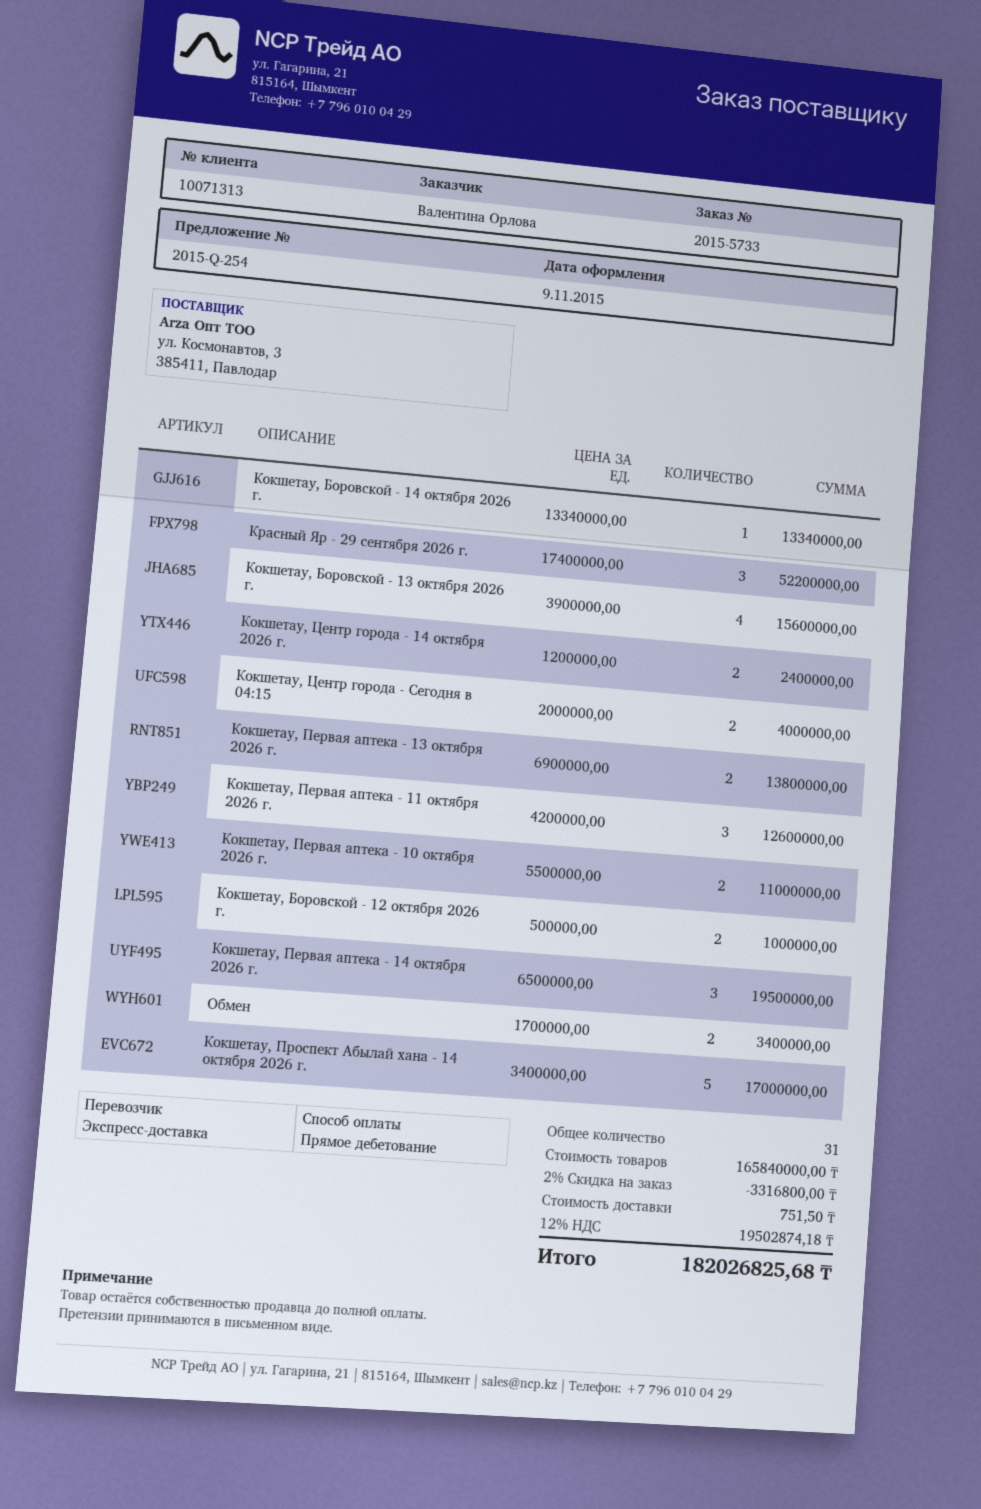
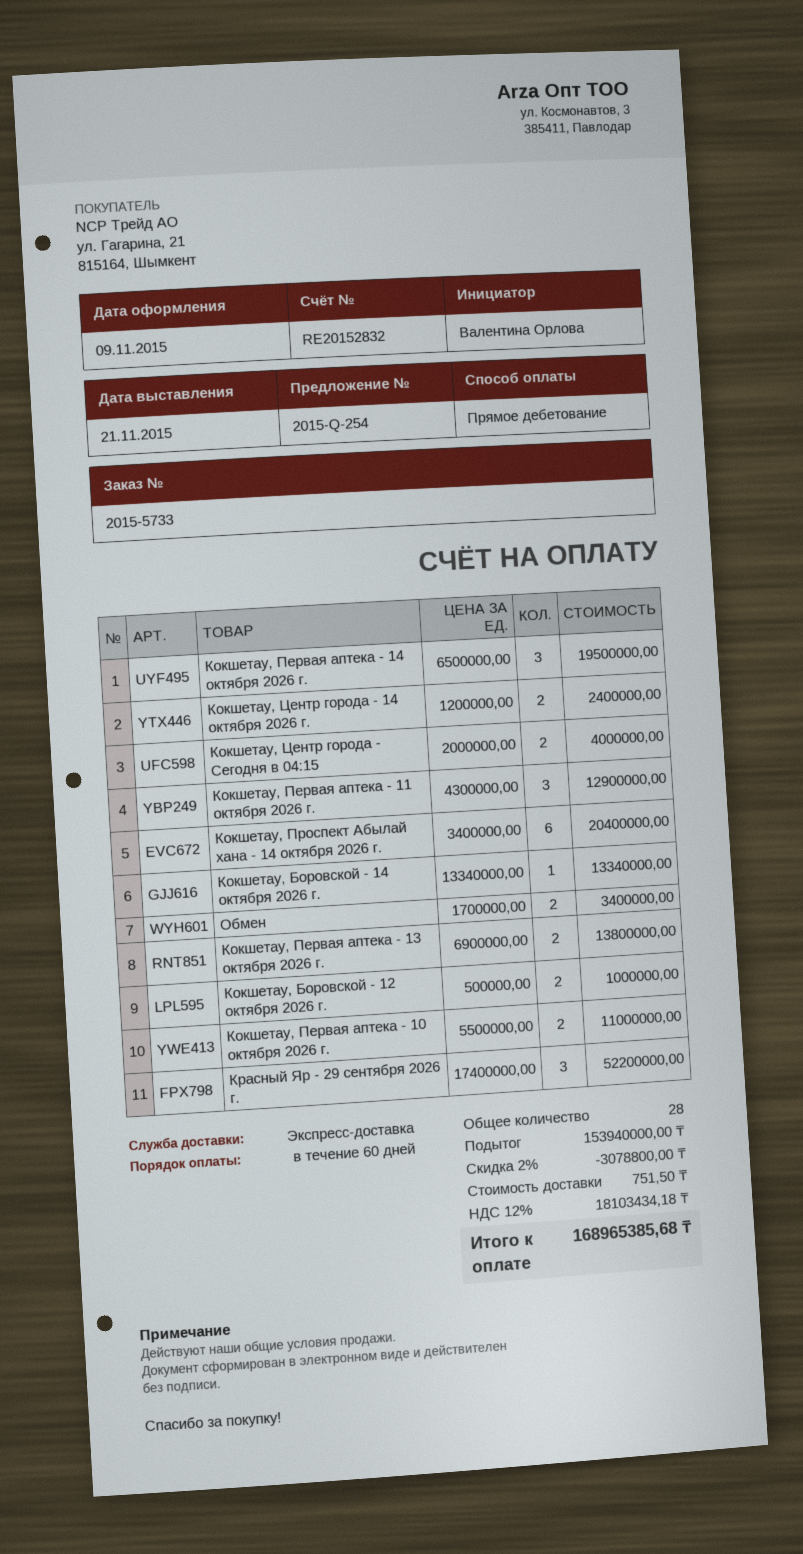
Кокшетау, Боровской - 13 октября 2026 г.: 4 x 3900000.00 = 15600000.00 -> none
Кокшетау, Первая аптека - 11 октября 2026 г.: 3 x 4200000.00 = 12600000.00 -> 3 x 4300000.00 = 12900000.00
Кокшетау, Проспект Абылай хана - 14 октября 2026 г.: 5 x 3400000.00 = 17000000.00 -> 6 x 3400000.00 = 20400000.00
total quantity: 31 -> 28
subtotal: 165840000.00 -> 153940000.00
discount: 2% = 3316800.00 -> 2% = 3078800.00
tax: 12% = 19502874.18 -> 12% = 18103434.18
total: 182026825.68 -> 168965385.68

